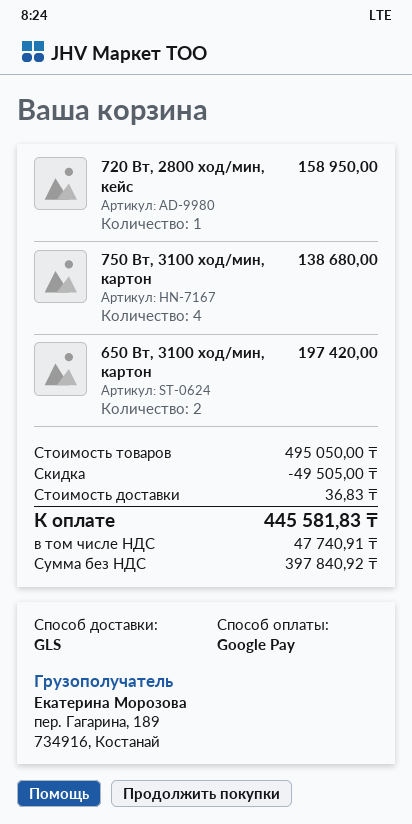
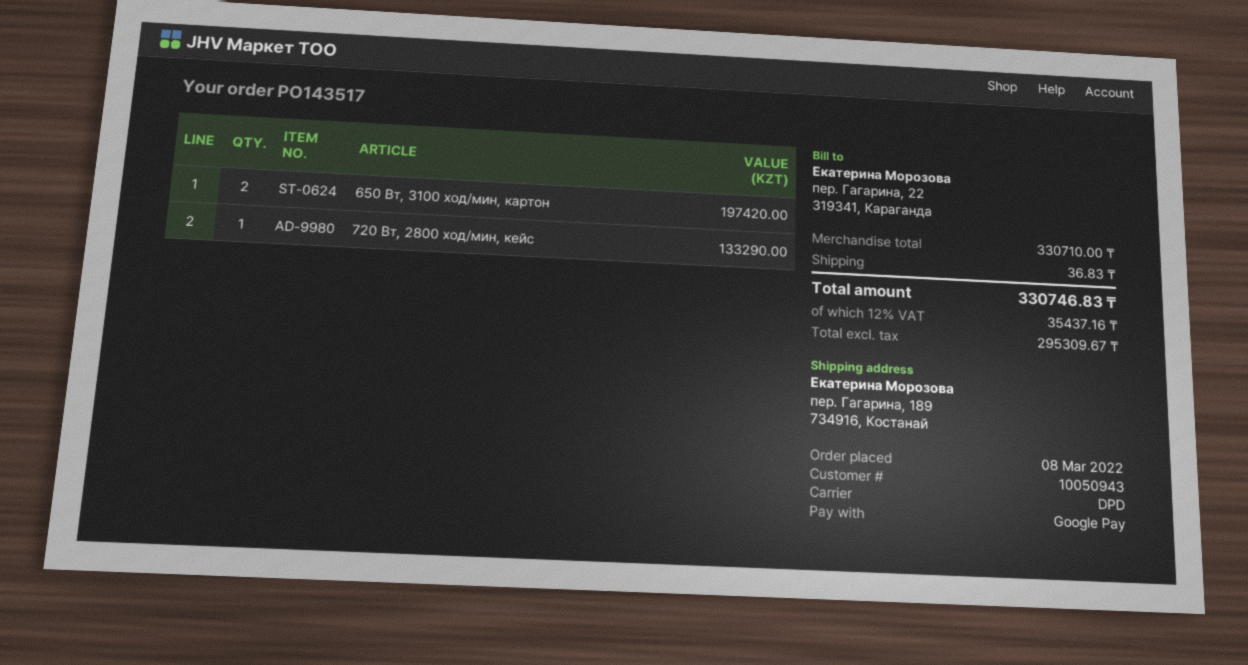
shipping method: GLS -> DPD
720 Вт, 2800 ход/мин, кейс: 1 for 158950.00 -> 1 for 133290.00
750 Вт, 3100 ход/мин, картон: 4 for 138680.00 -> none
subtotal: 495050.00 -> 330710.00
discount: 49505.00 -> none
net: 397840.92 -> 295309.67
tax: 47740.91 -> 35437.16
total: 445581.83 -> 330746.83

